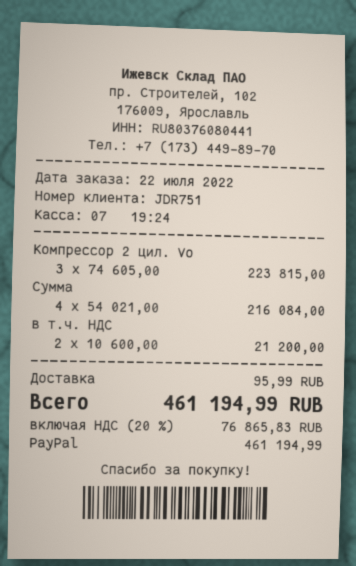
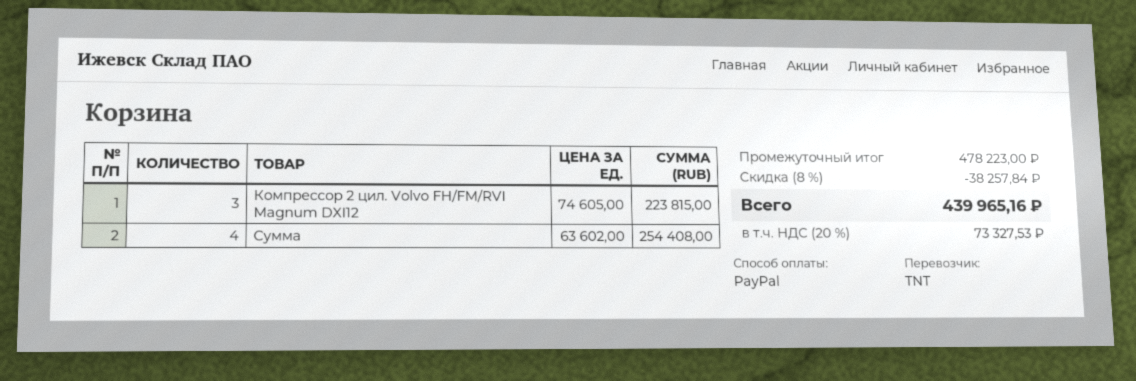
Сумма: 4 x 54021.00 = 216084.00 -> 4 x 63602.00 = 254408.00
в т.ч. НДС: 2 x 10600.00 = 21200.00 -> none
discount: none -> 8% = 38257.84
shipping: 95.99 -> none
tax: 20% = 76865.83 -> 20% = 73327.53
total: 461194.99 -> 439965.16

